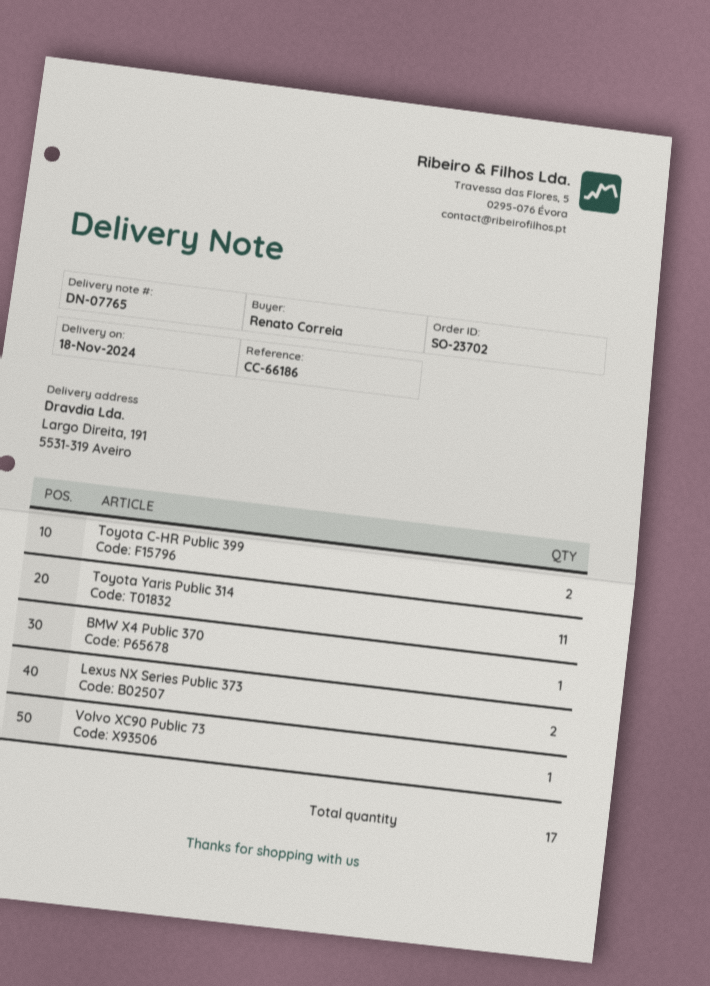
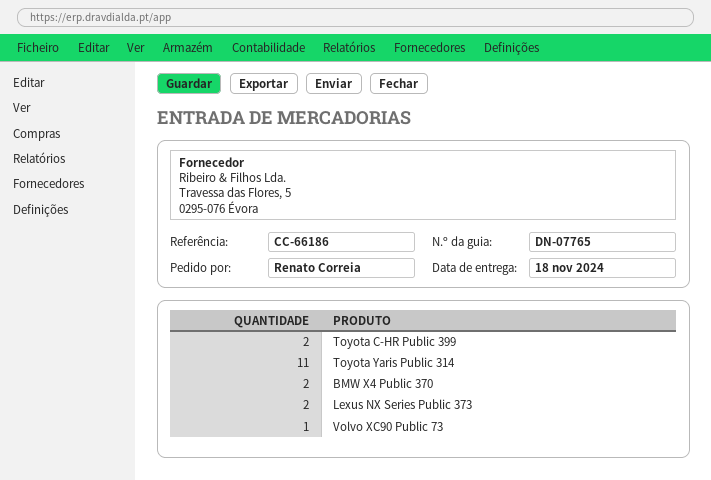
BMW X4 Public 370: 1 -> 2

